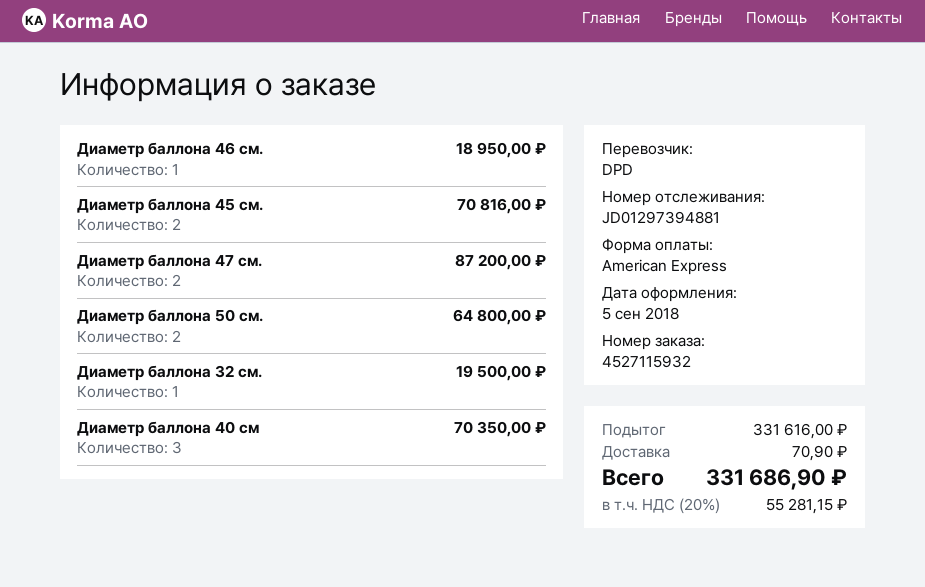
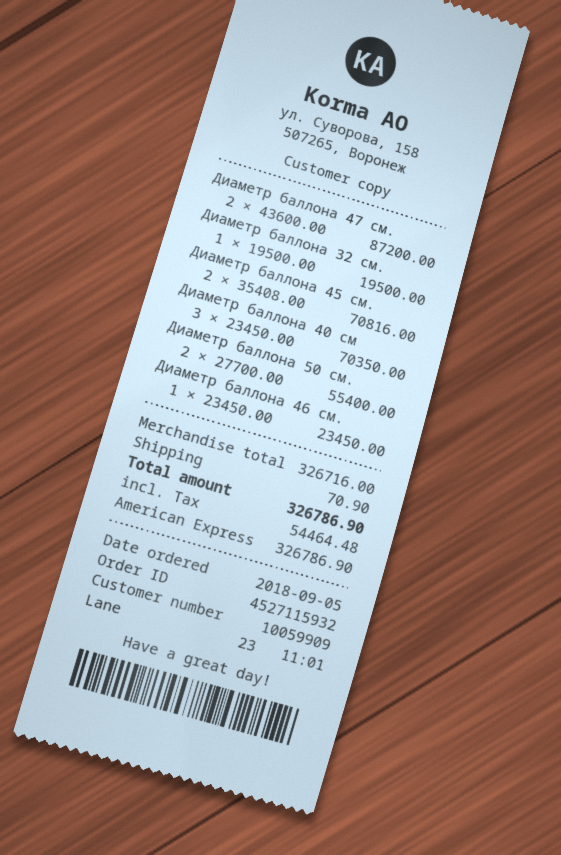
Диаметр баллона 46 см.: 1 for 18950.00 -> 1 for 23450.00
Диаметр баллона 50 см.: 2 for 64800.00 -> 2 for 55400.00
subtotal: 331616.00 -> 326716.00
tax: 55281.15 -> 54464.48
total: 331686.90 -> 326786.90

